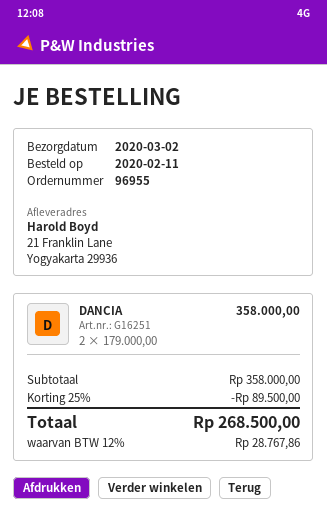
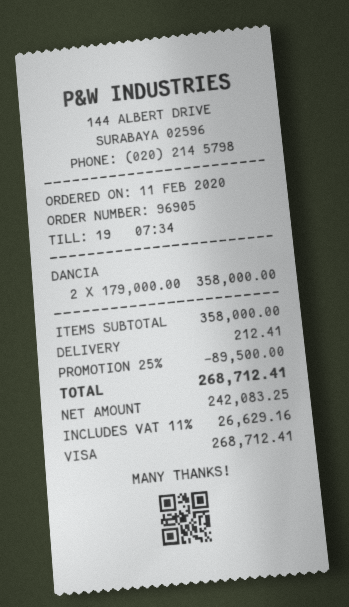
order number: 96955 -> 96905
shipping: none -> 212.41
tax: 12% = 28767.86 -> 11% = 26629.16
total: 268500.00 -> 268712.41

